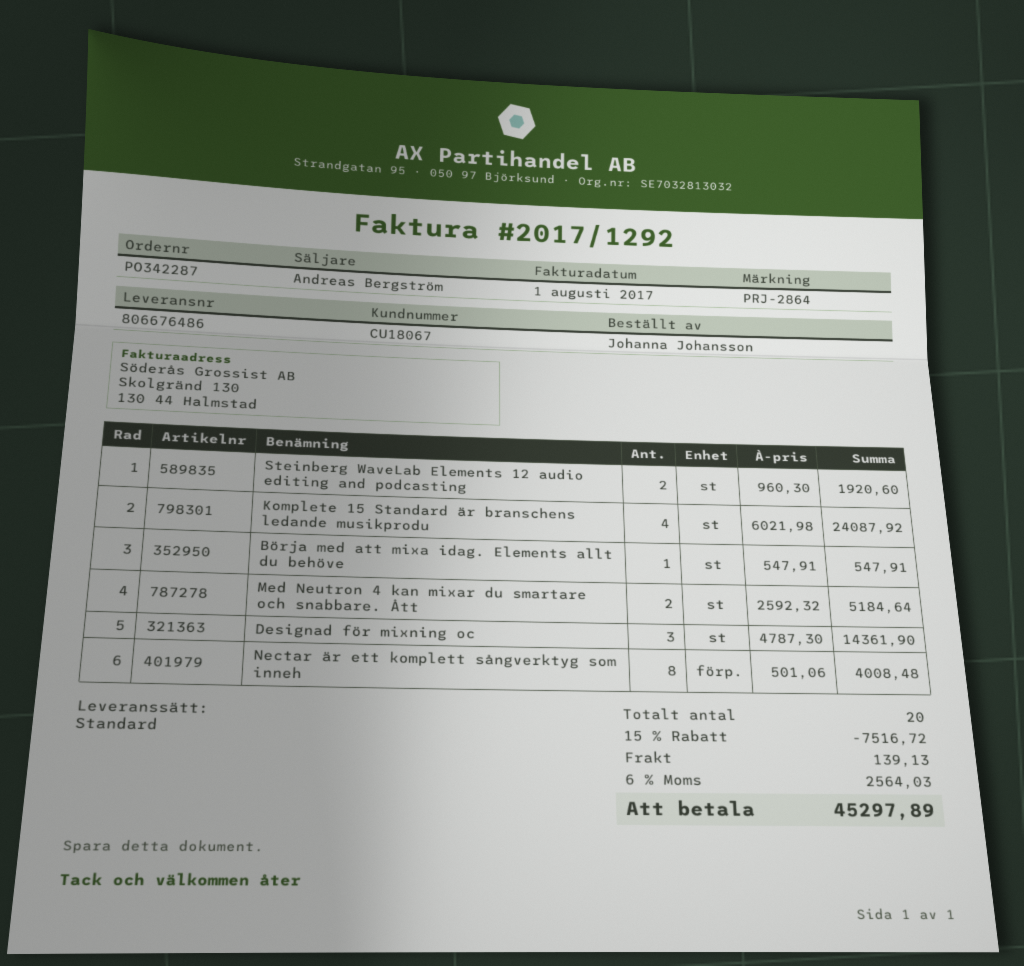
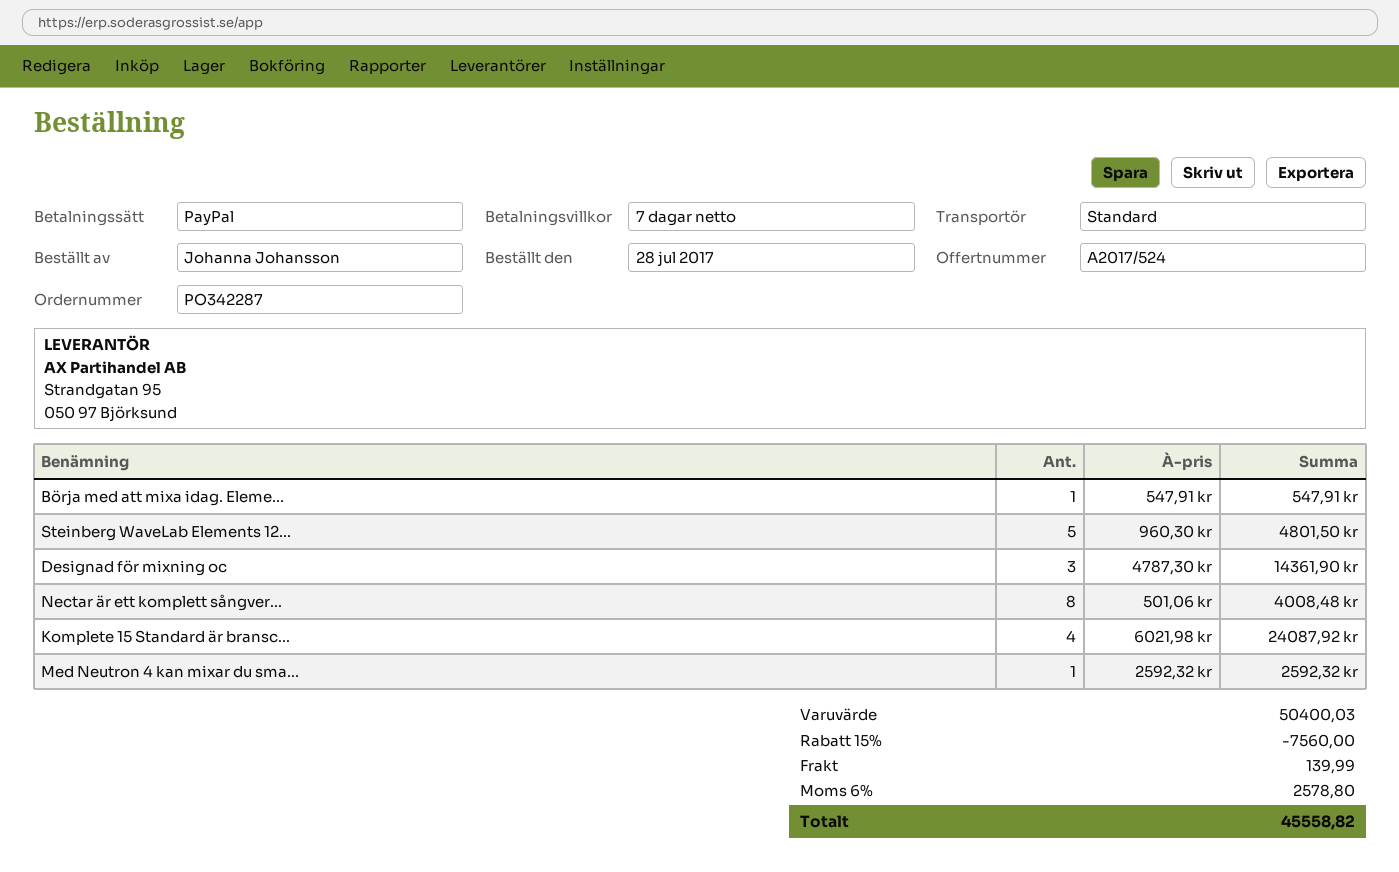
Steinberg WaveLab Elements 12 audio editing and podcasting: 2 x 960.30 = 1920.60 -> 5 x 960.30 = 4801.50
Med Neutron 4 kan mixar du smartare och snabbare. Ått: 2 x 2592.32 = 5184.64 -> 1 x 2592.32 = 2592.32
discount: 15% = 7516.72 -> 15% = 7560.00
shipping: 139.13 -> 139.99
tax: 6% = 2564.03 -> 6% = 2578.80
total: 45297.89 -> 45558.82

